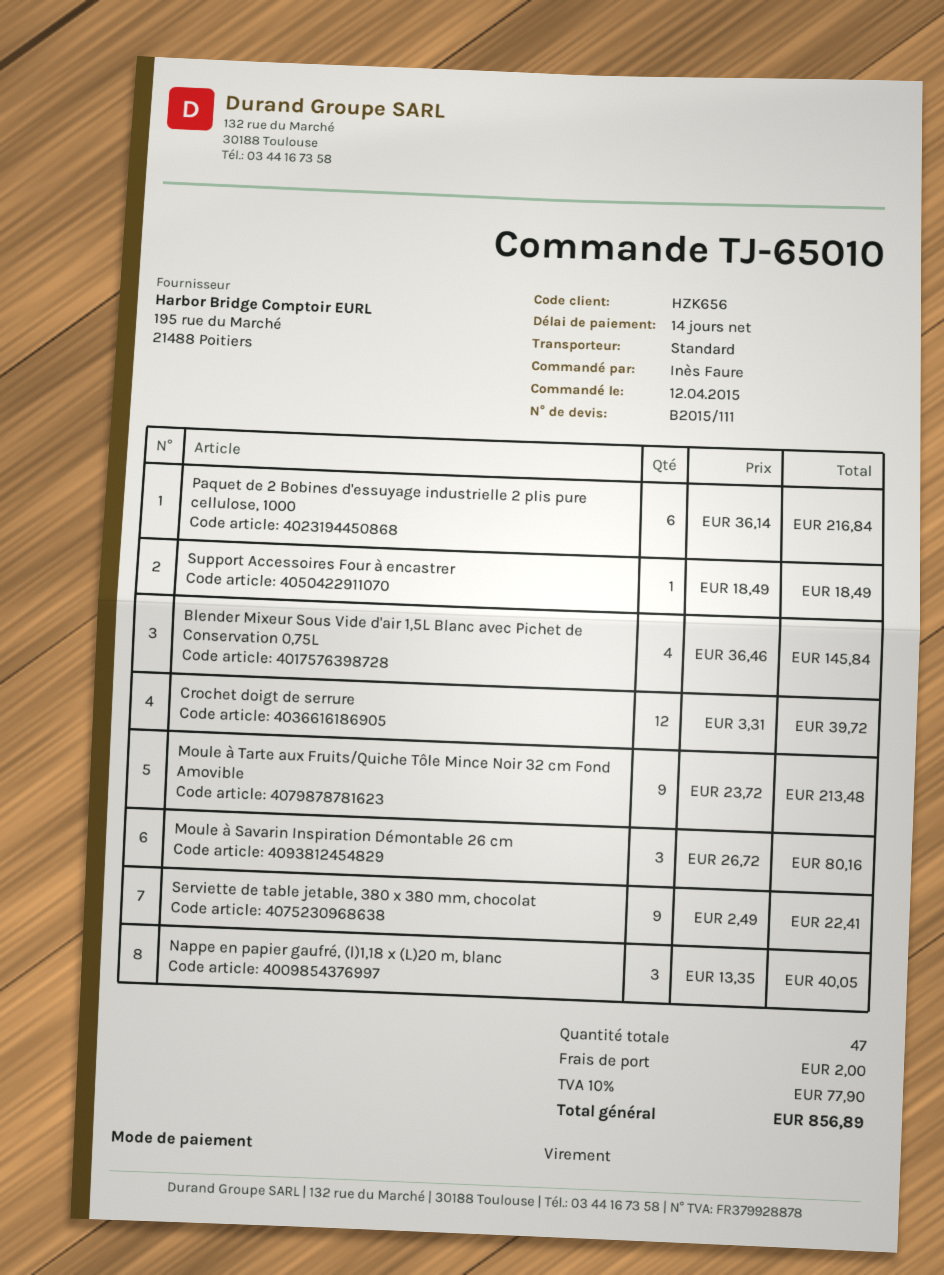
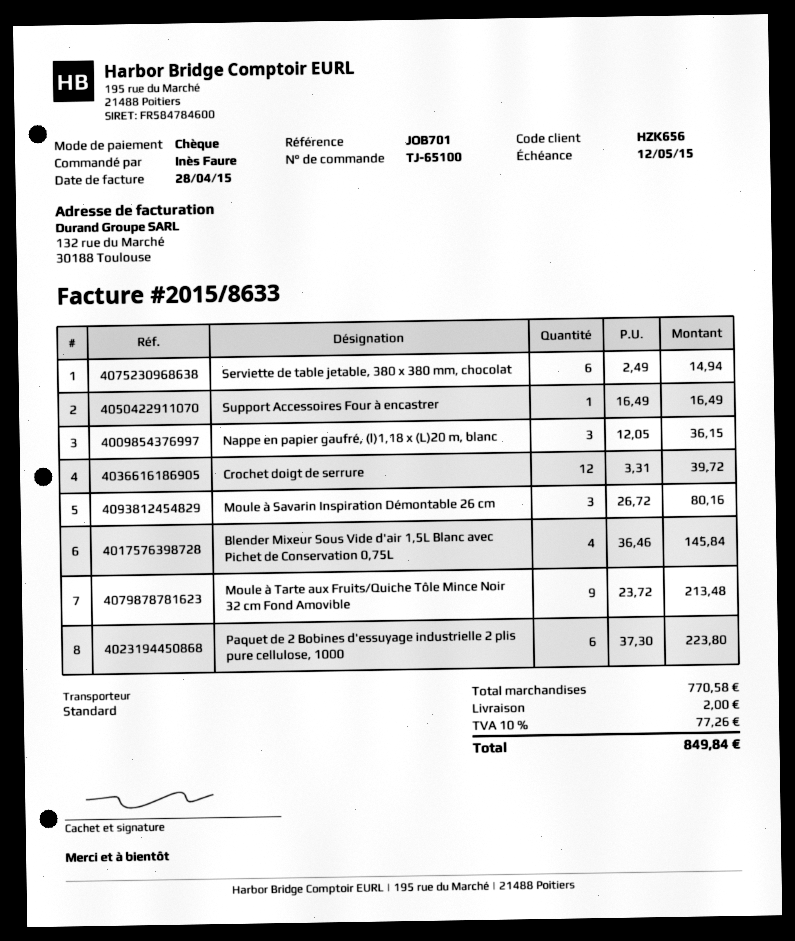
order number: TJ-65010 -> TJ-65100
payment method: bank transfer -> cheque
Paquet de 2 Bobines d'essuyage industrielle 2 plis pure cellulose, 1000: 6 x 36.14 = 216.84 -> 6 x 37.30 = 223.80
Support Accessoires Four à encastrer: 1 x 18.49 = 18.49 -> 1 x 16.49 = 16.49
Serviette de table jetable, 380 x 380 mm, chocolat: 9 x 2.49 = 22.41 -> 6 x 2.49 = 14.94
Nappe en papier gaufré, (l)1,18 x (L)20 m, blanc: 3 x 13.35 = 40.05 -> 3 x 12.05 = 36.15
tax: 10% = 77.90 -> 10% = 77.26
total: 856.89 -> 849.84

